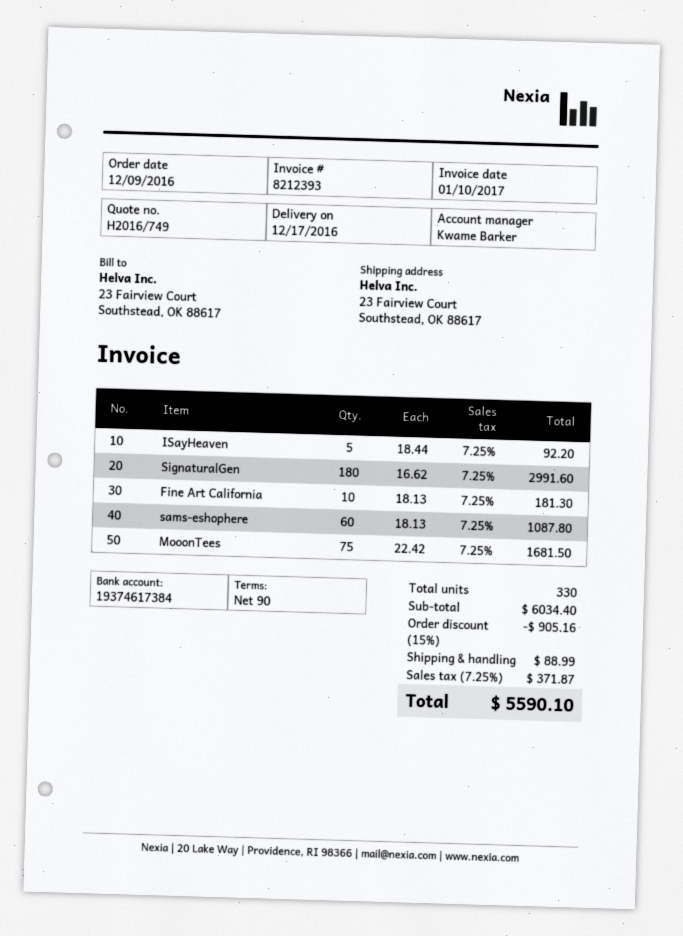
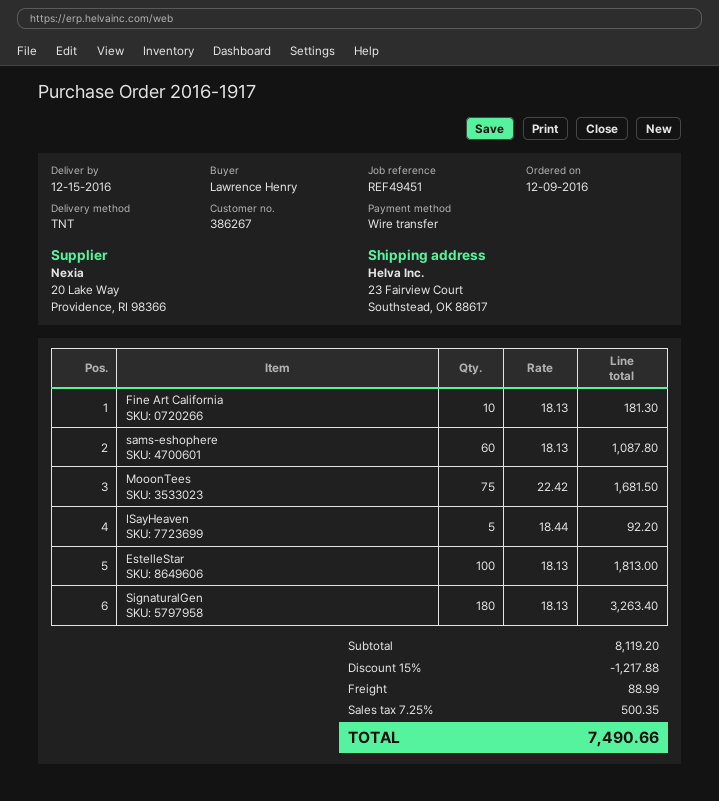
delivery date: 2016-12-17 -> 2016-12-15
SignaturalGen: 180 x 16.62 = 2991.60 -> 180 x 18.13 = 3263.40
EstelleStar: none -> 100 x 18.13 = 1813.00
subtotal: 6034.40 -> 8119.20
discount: 15% = 905.16 -> 15% = 1217.88
tax: 7.25% = 371.87 -> 7.25% = 500.35
total: 5590.10 -> 7490.66

